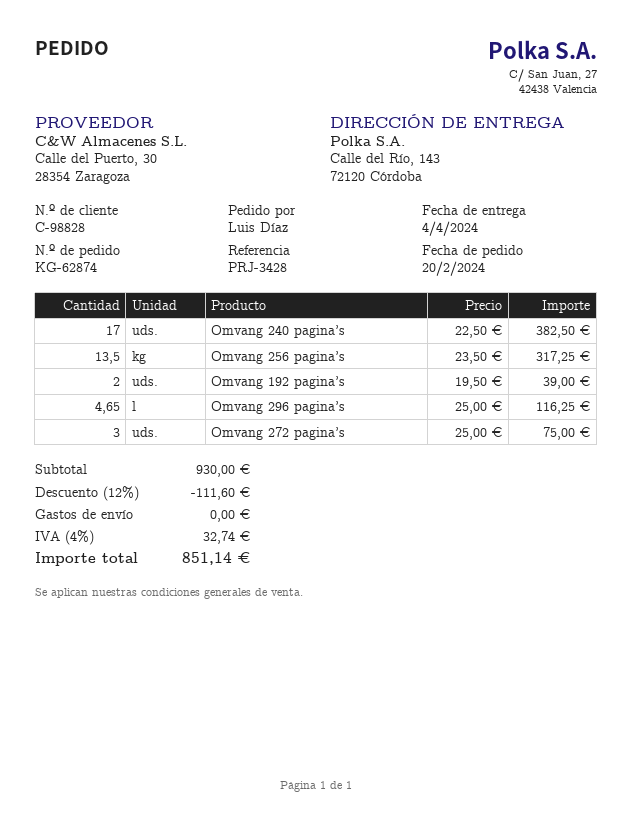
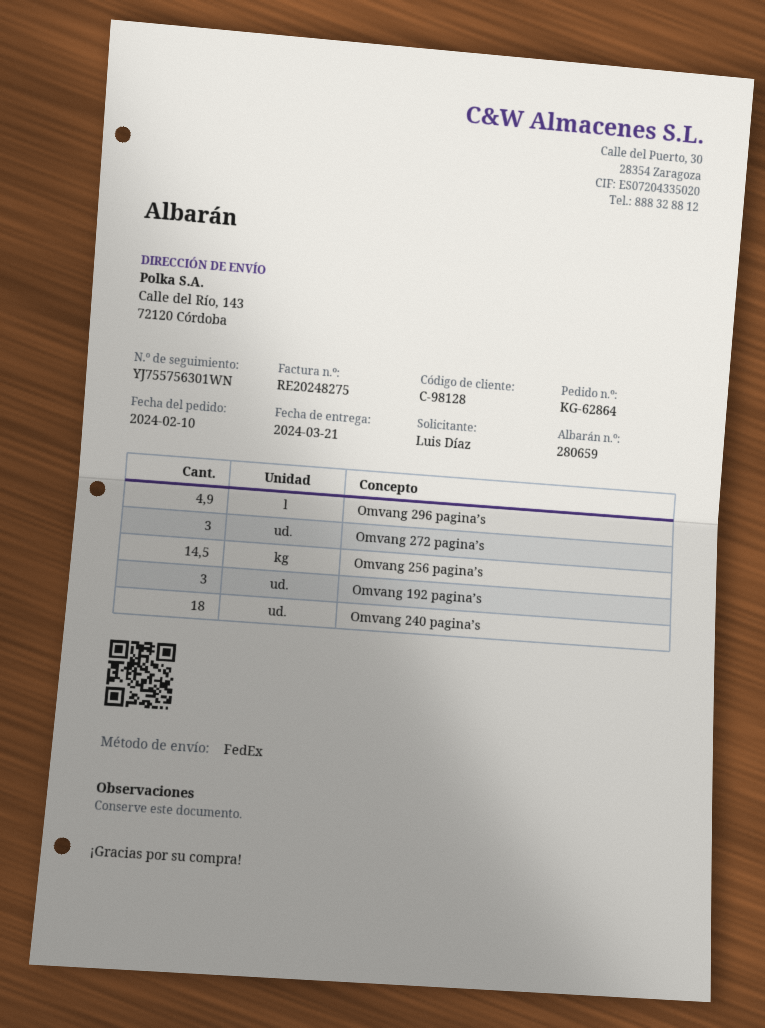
order number: KG-62874 -> KG-62864
order date: 2024-02-20 -> 2024-02-10
delivery date: 2024-04-04 -> 2024-03-21
customer number: C-98828 -> C-98128
Omvang 240 pagina’s: 17 -> 18
Omvang 256 pagina’s: 13.5 -> 14.5
Omvang 192 pagina’s: 2 -> 3
Omvang 296 pagina’s: 4.65 -> 4.9

